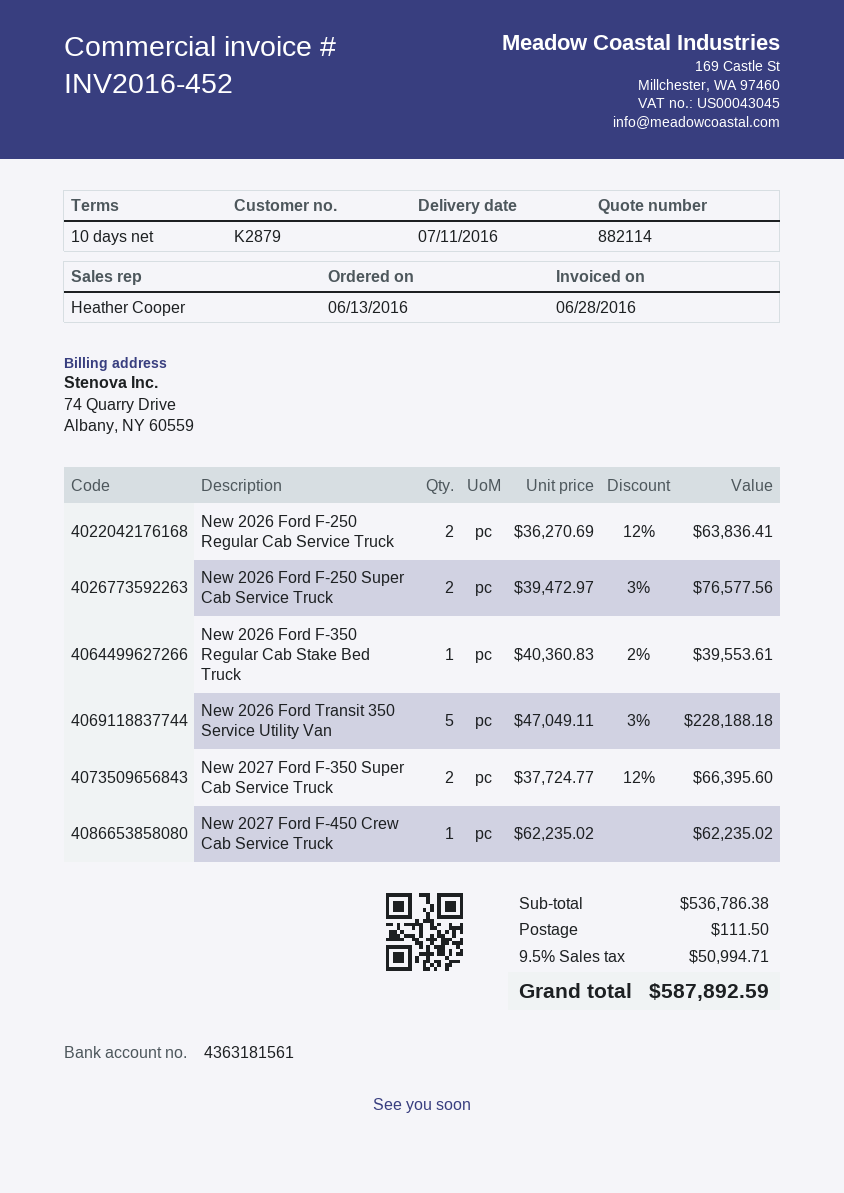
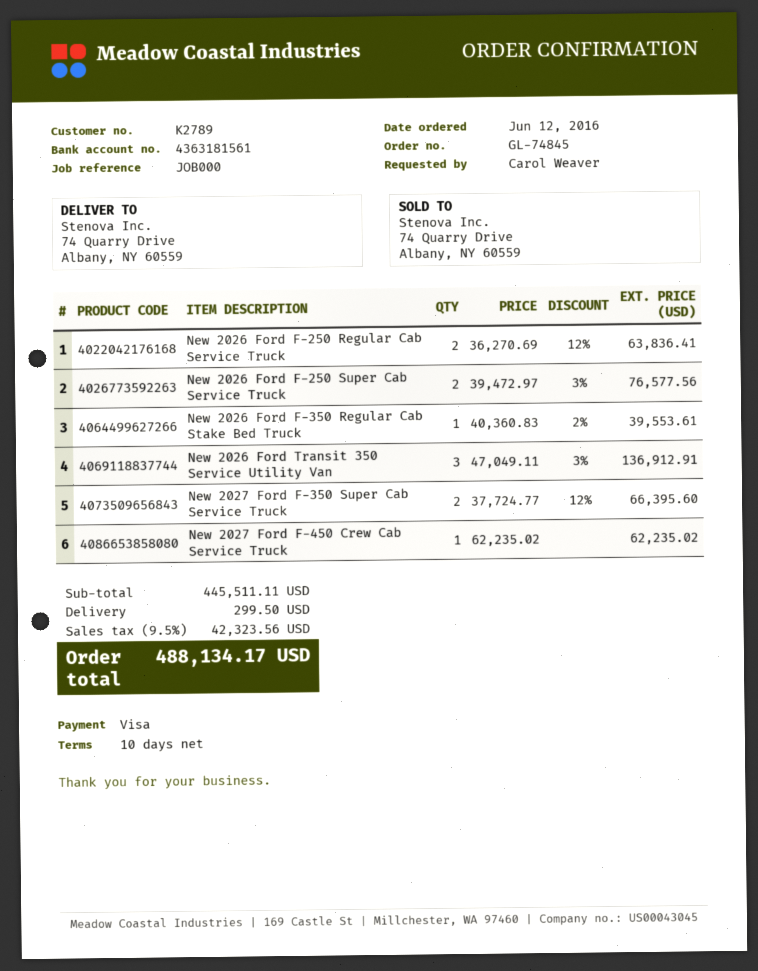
order date: 2016-06-13 -> 2016-06-12
customer number: K2879 -> K2789
New 2026 Ford Transit 350 Service Utility Van: 5 x 47049.11 - 3% = 228188.18 -> 3 x 47049.11 - 3% = 136912.91
subtotal: 536786.38 -> 445511.11
shipping: 111.50 -> 299.50
tax: 9.5% = 50994.71 -> 9.5% = 42323.56
total: 587892.59 -> 488134.17

